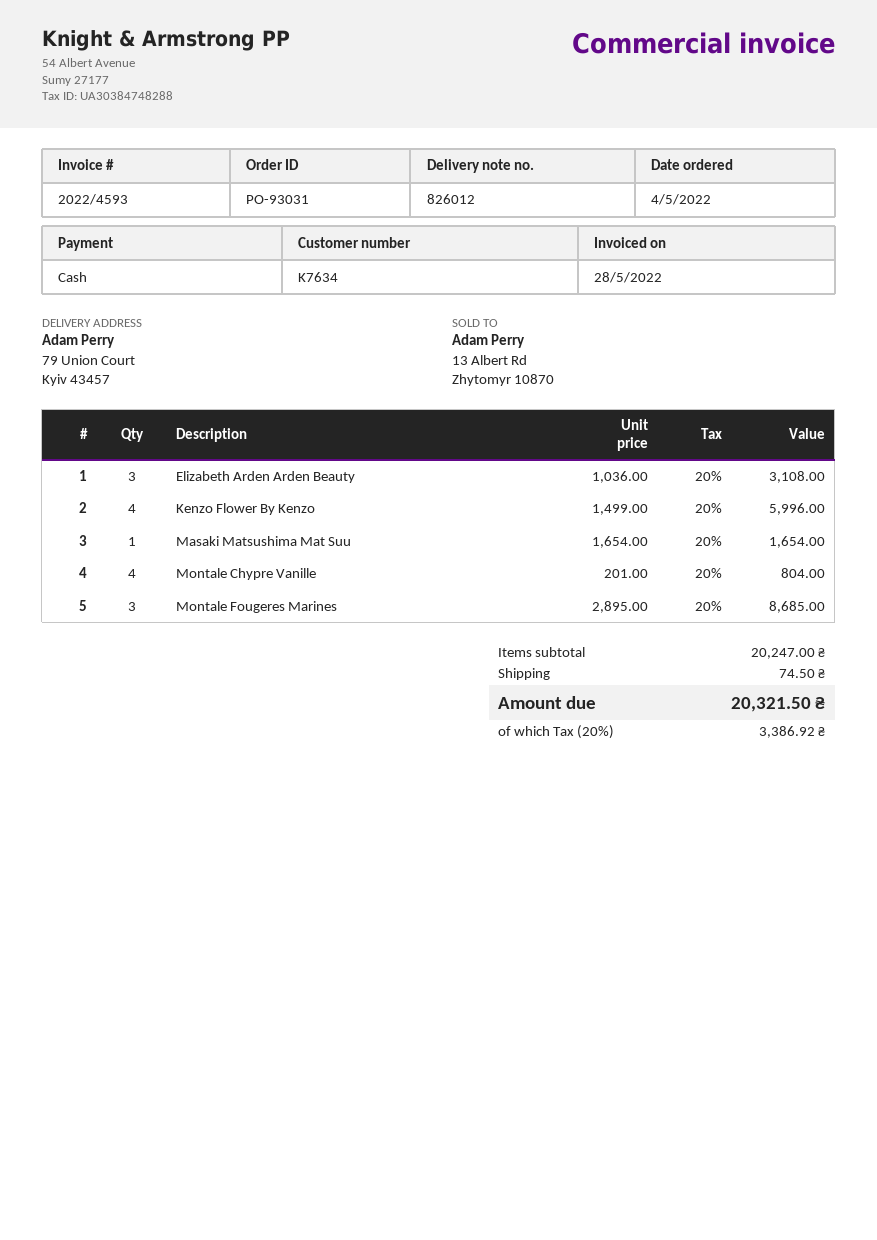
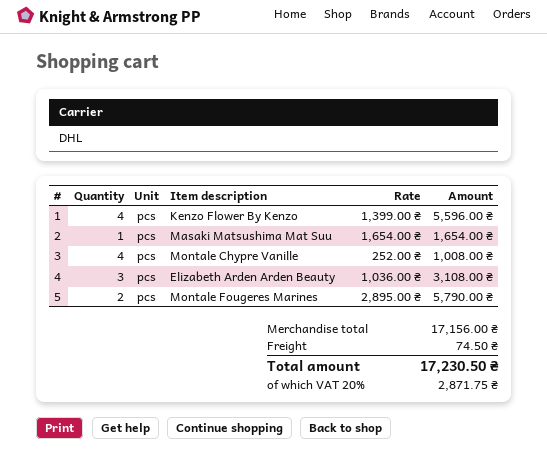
Kenzo Flower By Kenzo: 4 x 1499.00 = 5996.00 -> 4 x 1399.00 = 5596.00
Montale Chypre Vanille: 4 x 201.00 = 804.00 -> 4 x 252.00 = 1008.00
Montale Fougeres Marines: 3 x 2895.00 = 8685.00 -> 2 x 2895.00 = 5790.00
subtotal: 20247.00 -> 17156.00
tax: 20% = 3386.92 -> 20% = 2871.75
total: 20321.50 -> 17230.50

